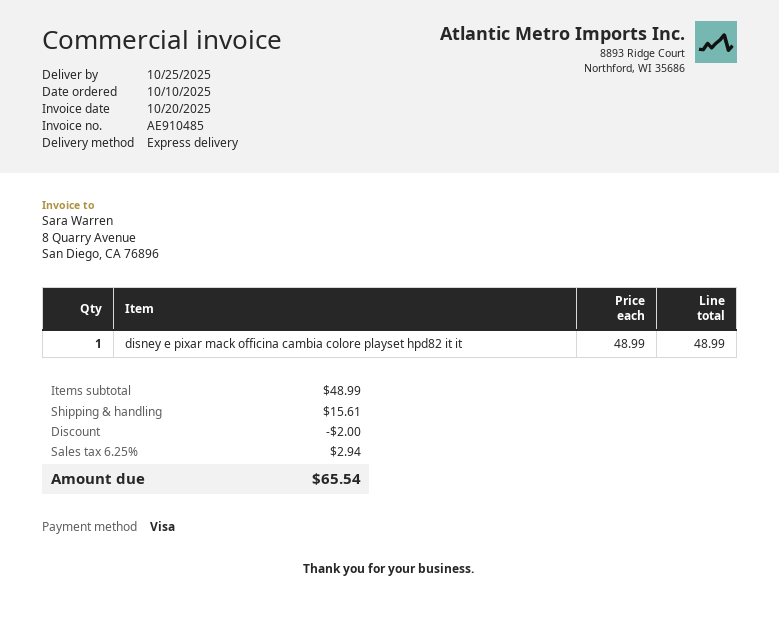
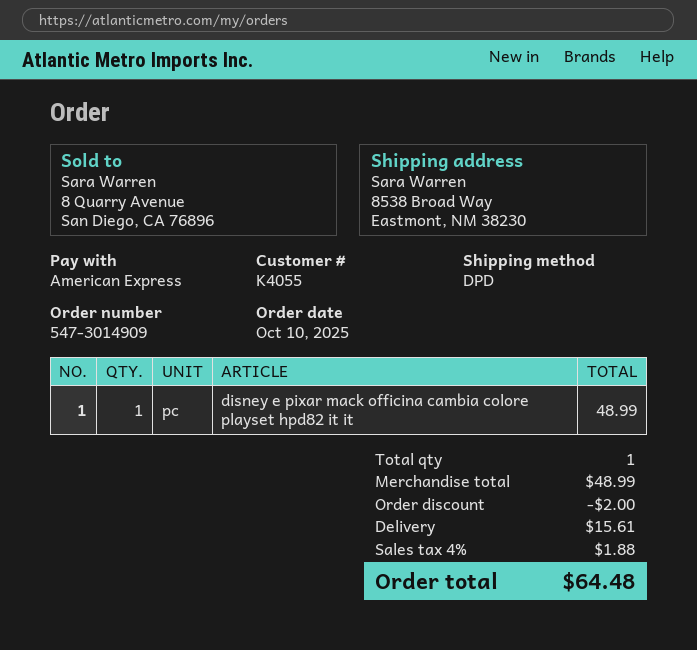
payment method: Visa -> American Express
shipping method: express -> DPD
tax: 6.25% = 2.94 -> 4% = 1.88
total: 65.54 -> 64.48

